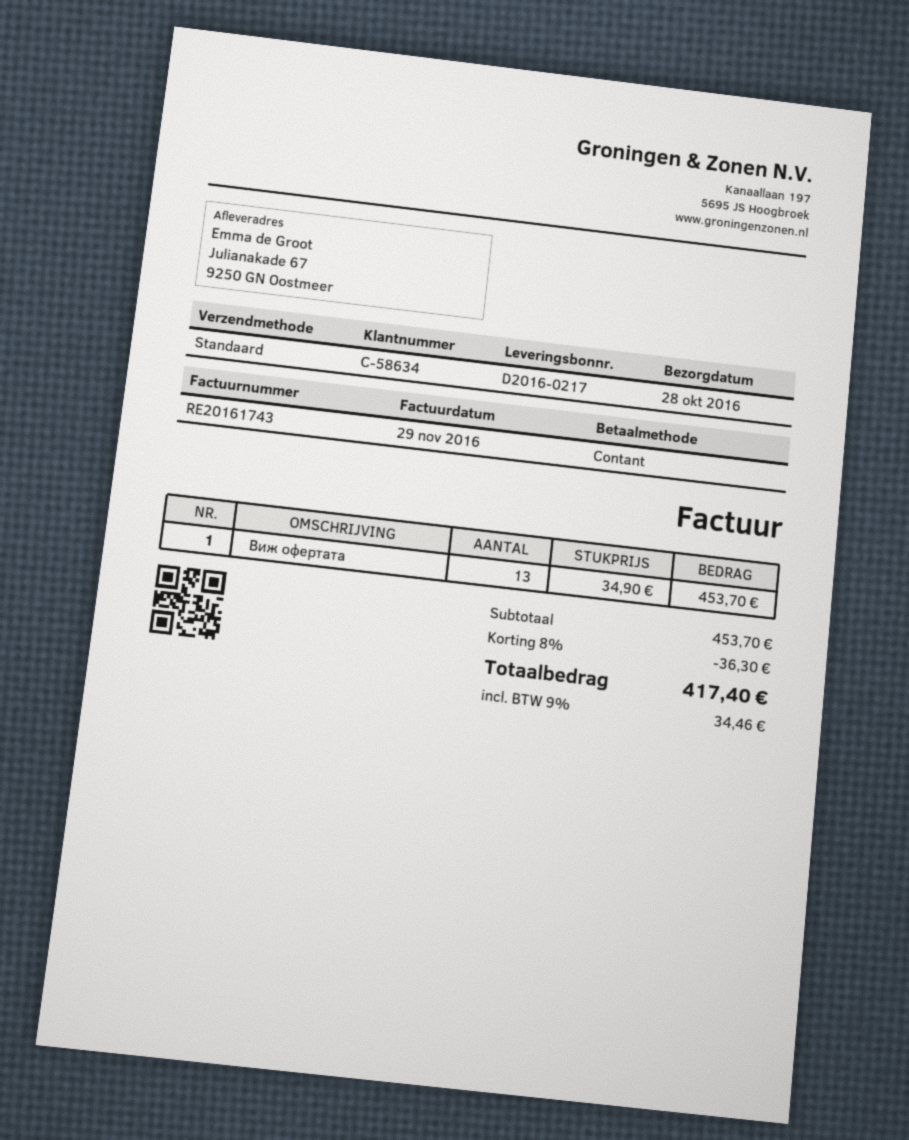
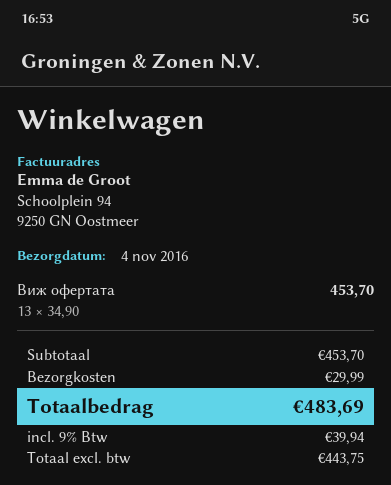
delivery date: 2016-10-28 -> 2016-11-04
discount: 8% = 36.30 -> none
shipping: none -> 29.99
tax: 9% = 34.46 -> 9% = 39.94
total: 417.40 -> 483.69

